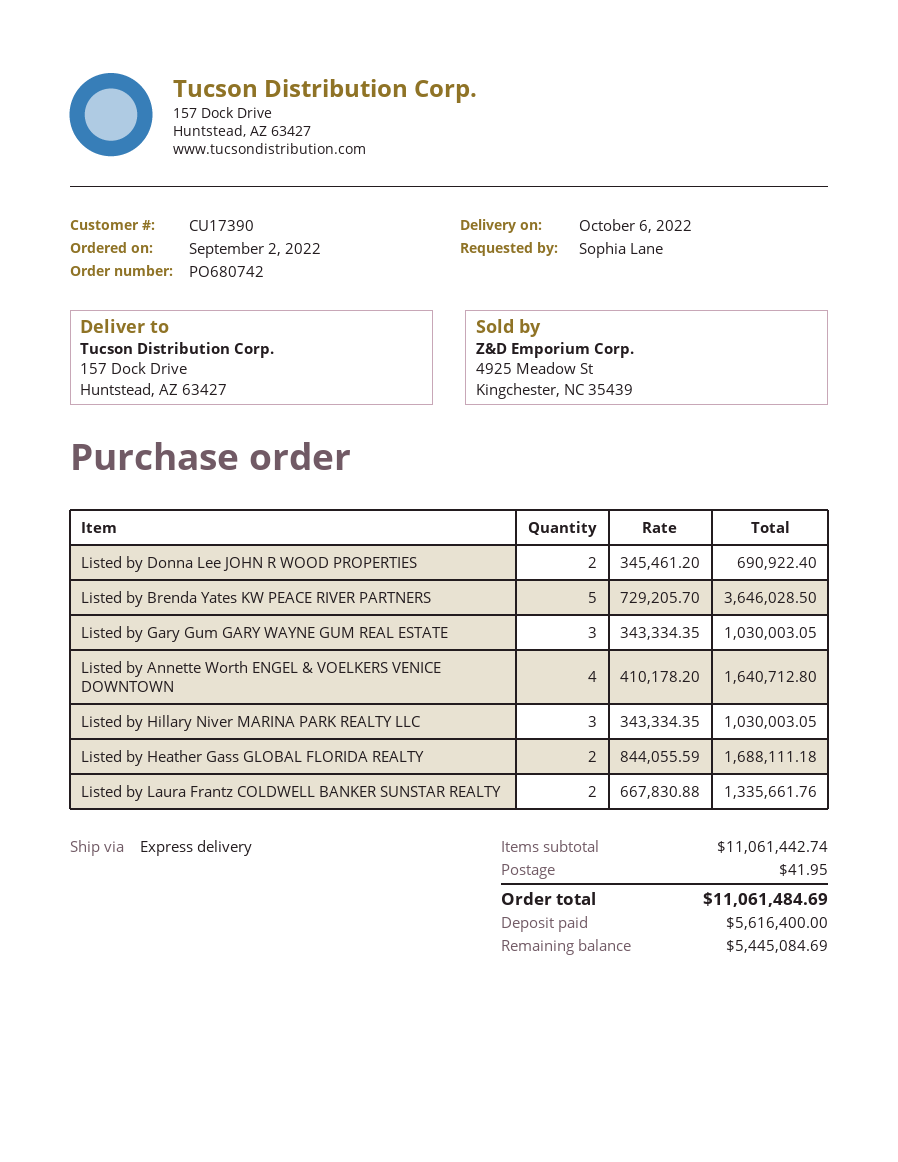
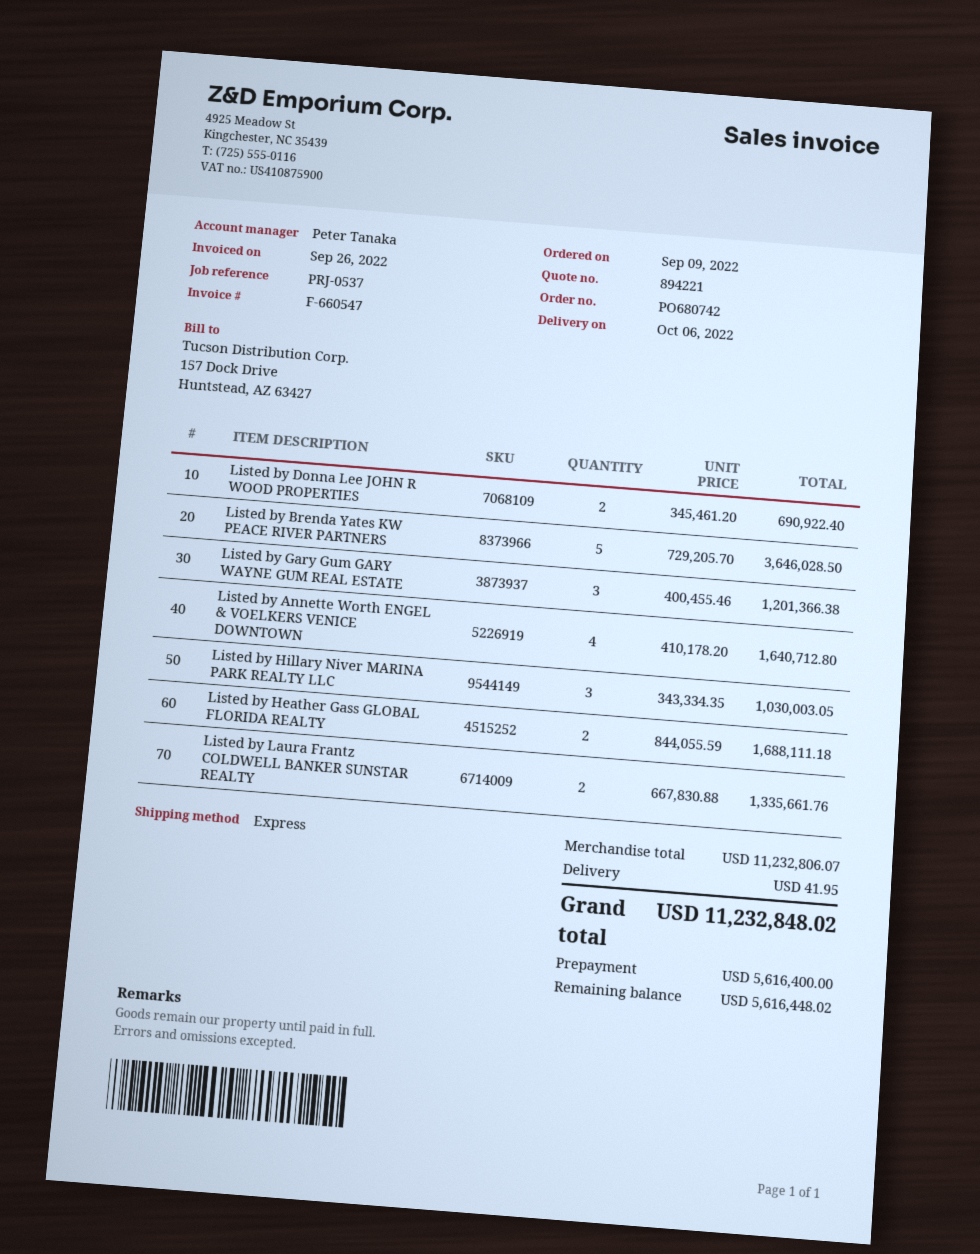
order date: 2022-09-02 -> 2022-09-09
Listed by Gary Gum GARY WAYNE GUM REAL ESTATE: 3 x 343334.35 = 1030003.05 -> 3 x 400455.46 = 1201366.38
subtotal: 11061442.74 -> 11232806.07
total: 11061484.69 -> 11232848.02
balance: 5445084.69 -> 5616448.02

